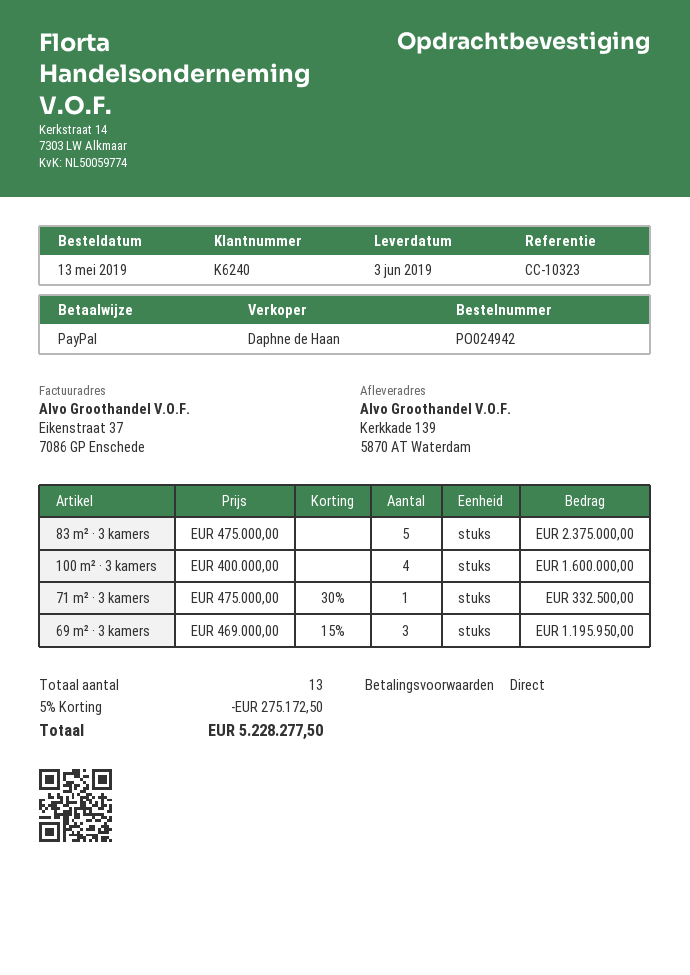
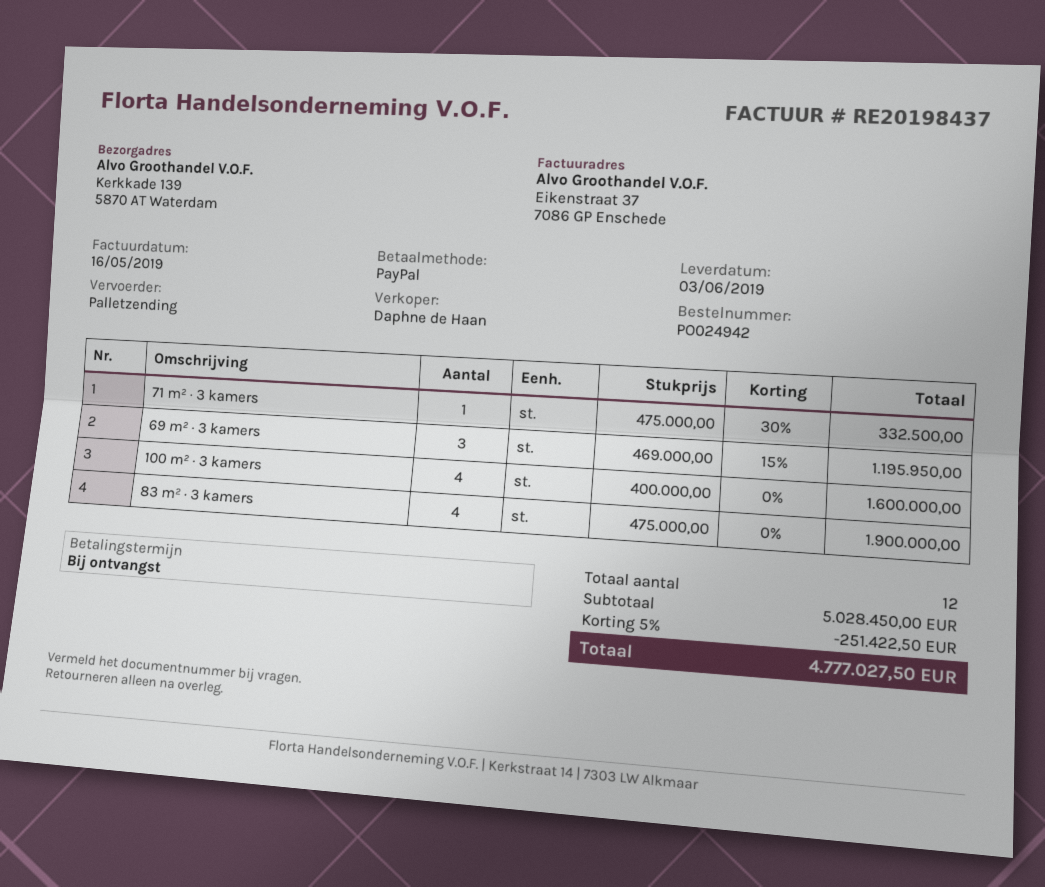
83 m² · 3 kamers: 5 x 475000.00 = 2375000.00 -> 4 x 475000.00 = 1900000.00
total quantity: 13 -> 12
discount: 5% = 275172.50 -> 5% = 251422.50
total: 5228277.50 -> 4777027.50

